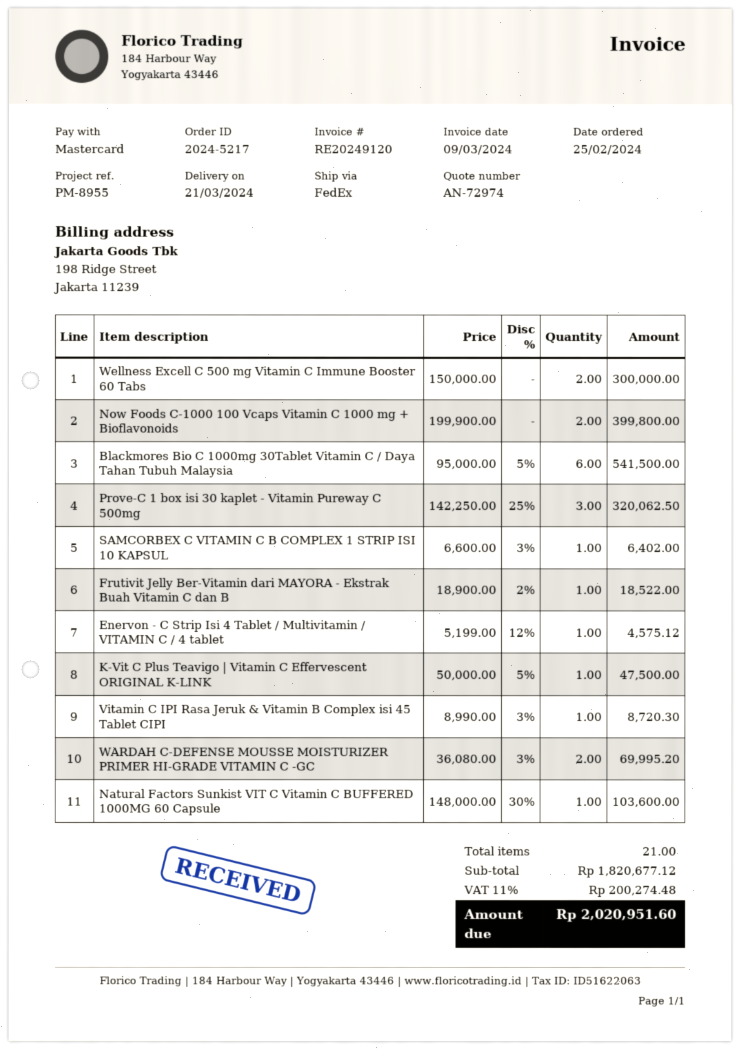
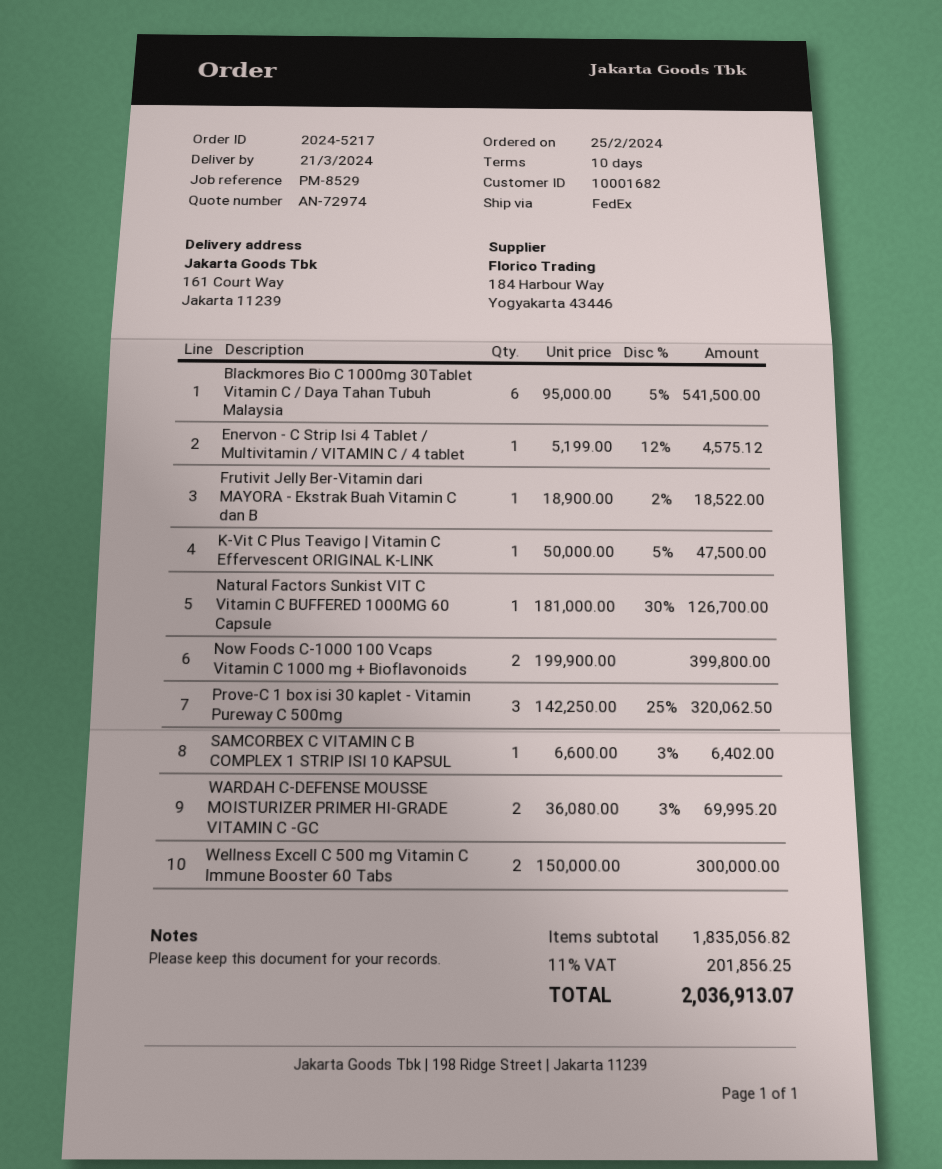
reference: PM-8955 -> PM-8529
Vitamin C IPI Rasa Jeruk & Vitamin B Complex isi 45 Tablet CIPI: 1 x 8990.00 - 3% = 8720.30 -> none
Natural Factors Sunkist VIT C Vitamin C BUFFERED 1000MG 60 Capsule: 1 x 148000.00 - 30% = 103600.00 -> 1 x 181000.00 - 30% = 126700.00
subtotal: 1820677.12 -> 1835056.82
tax: 11% = 200274.48 -> 11% = 201856.25
total: 2020951.60 -> 2036913.07

